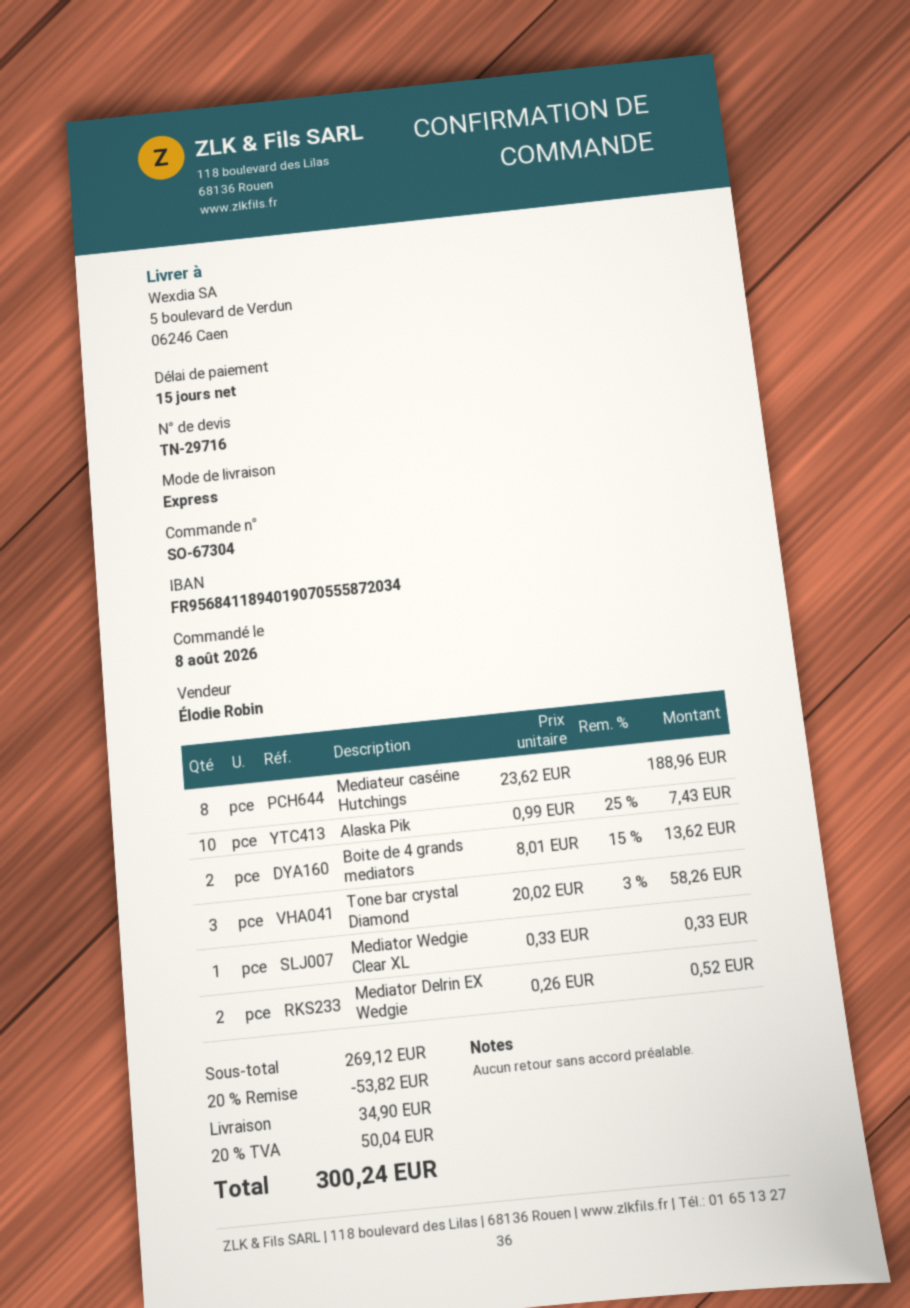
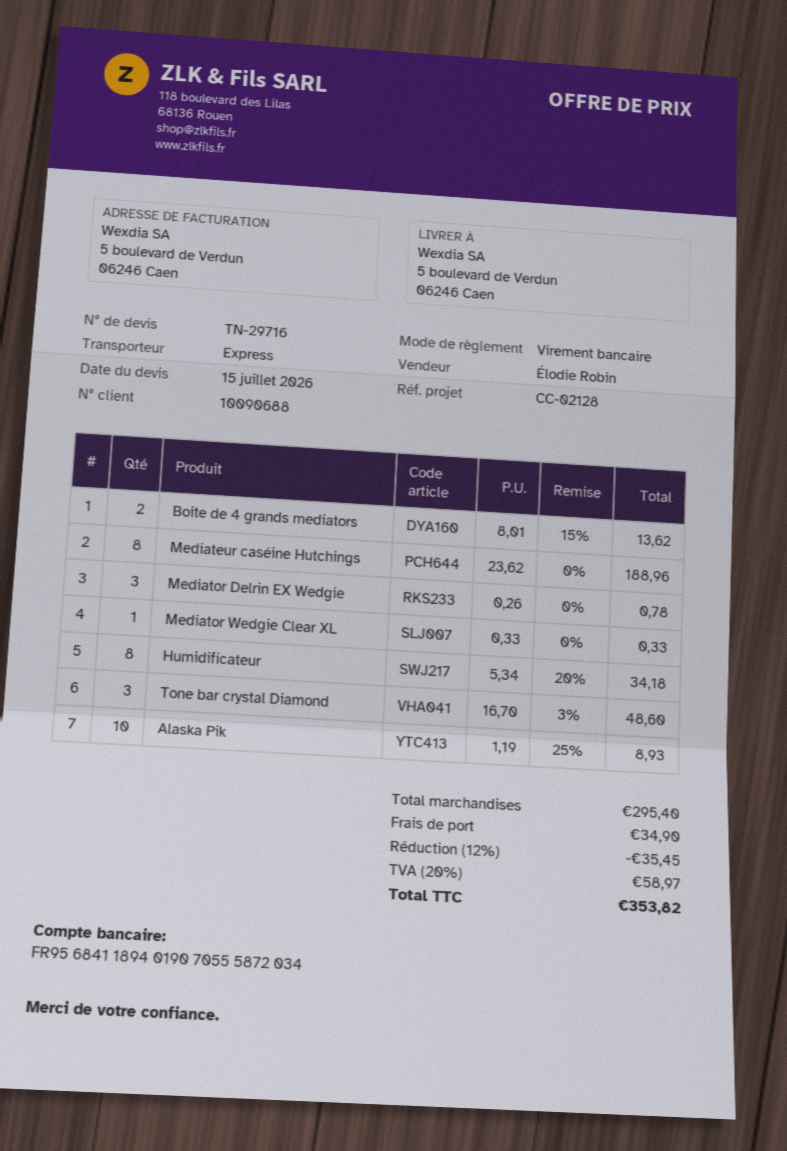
Alaska Pik: 10 x 0.99 - 25% = 7.43 -> 10 x 1.19 - 25% = 8.93
Tone bar crystal Diamond: 3 x 20.02 - 3% = 58.26 -> 3 x 16.70 - 3% = 48.60
Mediator Delrin EX Wedgie: 2 x 0.26 = 0.52 -> 3 x 0.26 = 0.78
Humidificateur: none -> 8 x 5.34 - 20% = 34.18
subtotal: 269.12 -> 295.40
discount: 20% = 53.82 -> 12% = 35.45
tax: 20% = 50.04 -> 20% = 58.97
total: 300.24 -> 353.82

